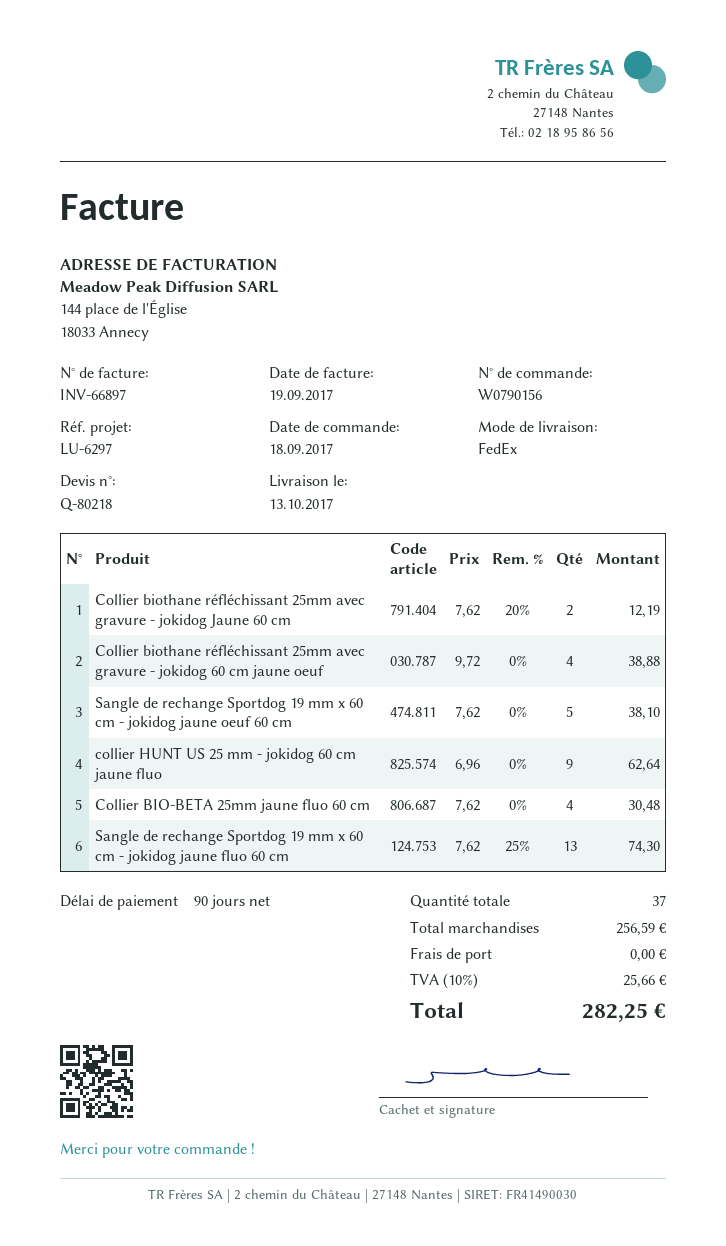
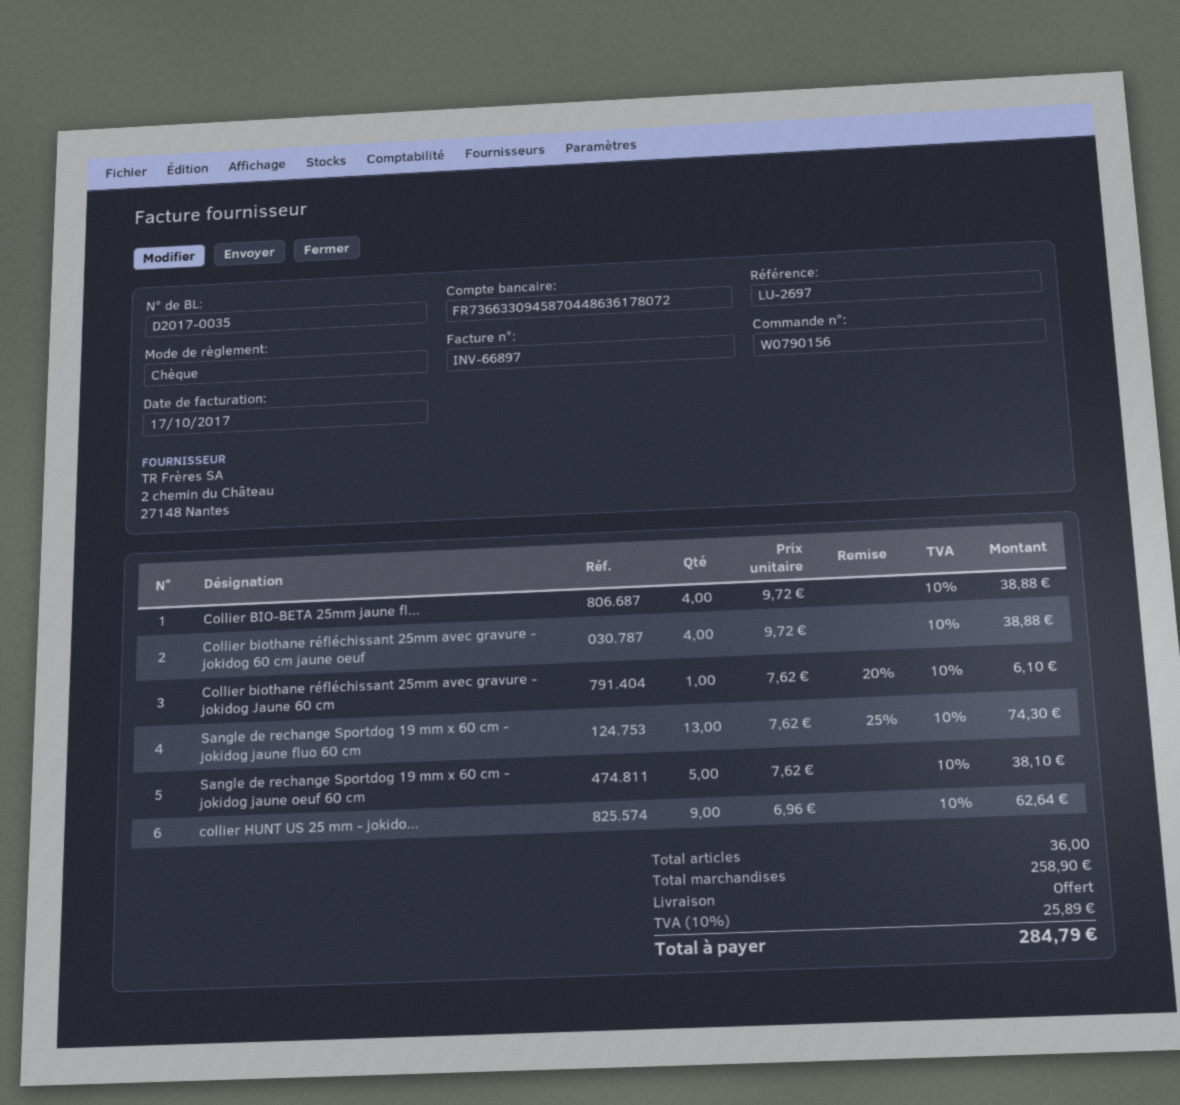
invoice date: 2017-09-19 -> 2017-10-17
reference: LU-6297 -> LU-2697
Collier biothane réfléchissant 25mm avec gravure - jokidog Jaune 60 cm: 2 x 7.62 - 20% = 12.19 -> 1 x 7.62 - 20% = 6.10
Collier BIO-BETA 25mm jaune fluo 60 cm: 4 x 7.62 = 30.48 -> 4 x 9.72 = 38.88
total quantity: 37 -> 36
subtotal: 256.59 -> 258.90
tax: 10% = 25.66 -> 10% = 25.89
total: 282.25 -> 284.79

